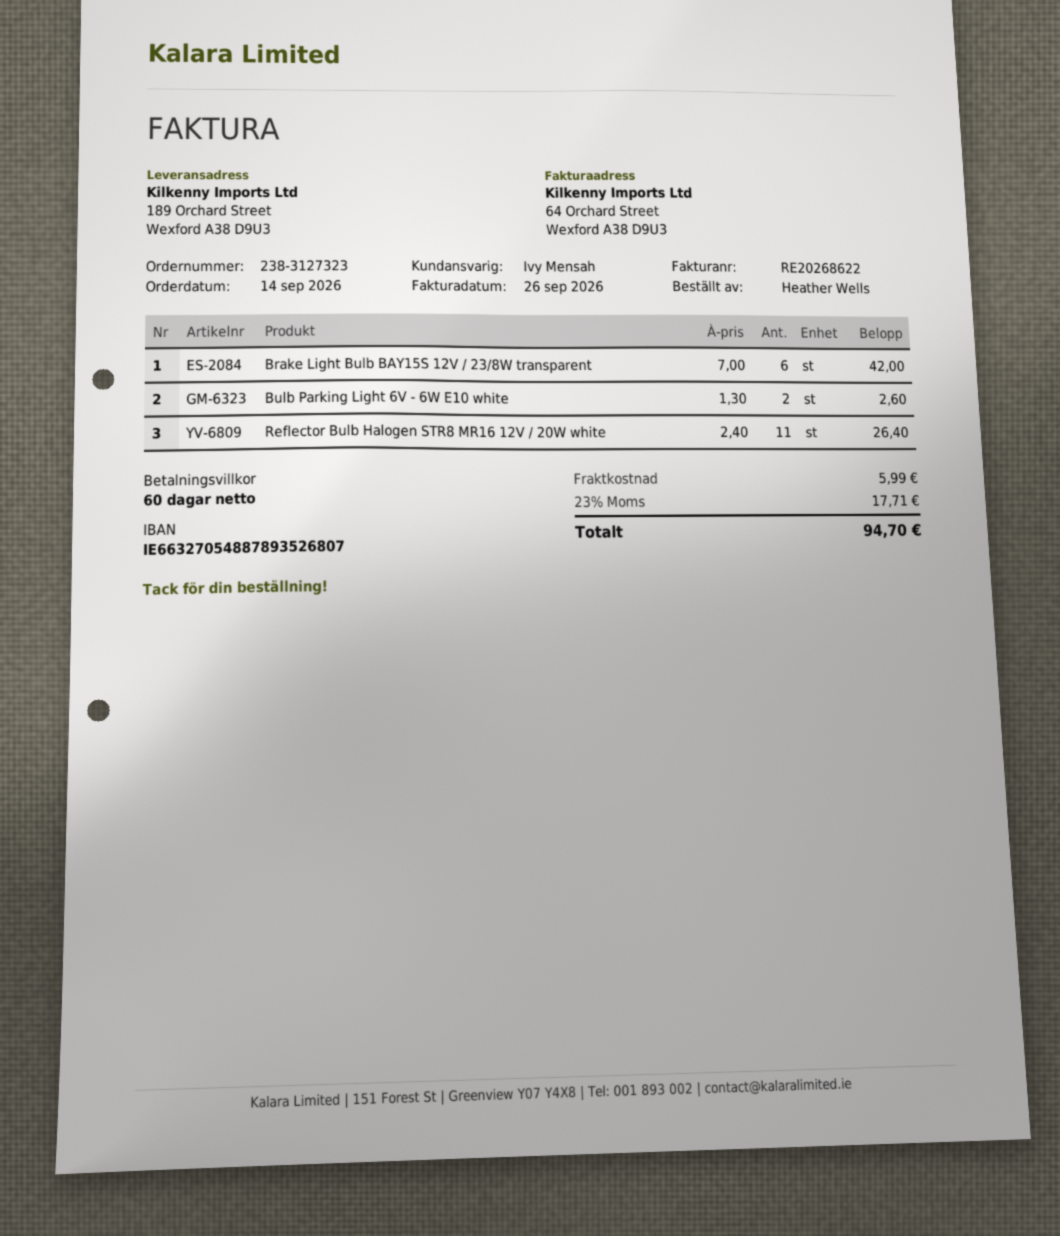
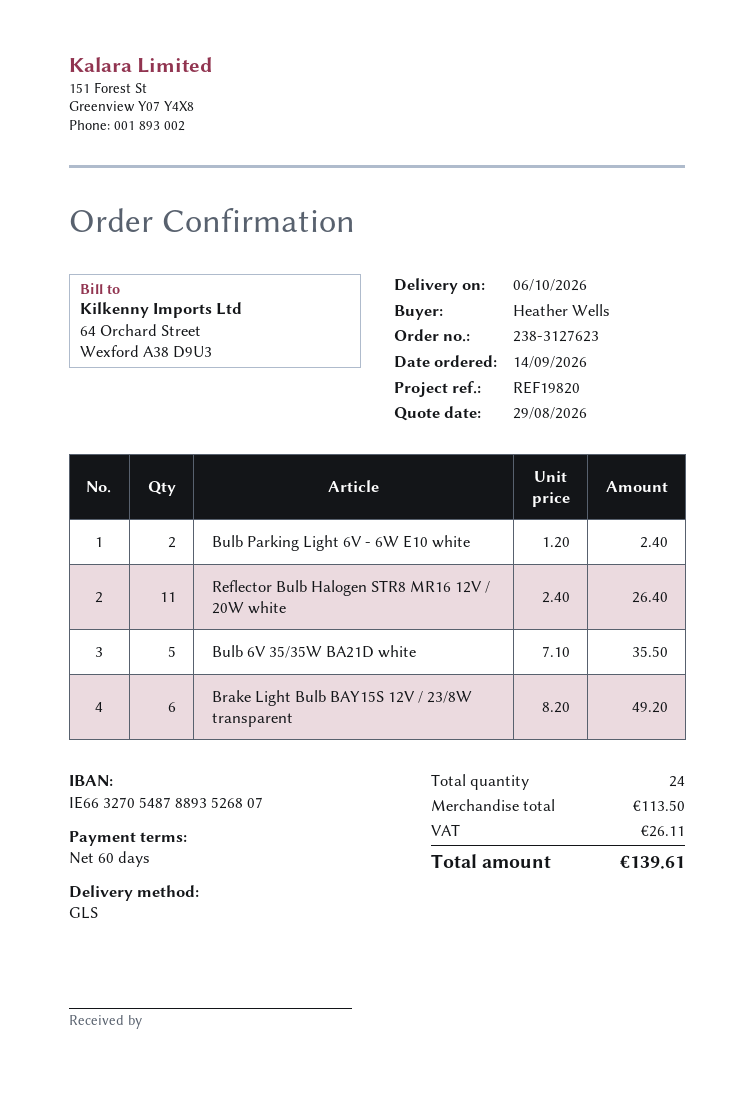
order number: 238-3127323 -> 238-3127623
bank account: IE66327054887893526807 -> IE66327054878893526807
Brake Light Bulb BAY15S 12V / 23/8W transparent: 6 x 7.00 = 42.00 -> 6 x 8.20 = 49.20
Bulb Parking Light 6V - 6W E10 white: 2 x 1.30 = 2.60 -> 2 x 1.20 = 2.40
Bulb 6V 35/35W BA21D white: none -> 5 x 7.10 = 35.50
shipping: 5.99 -> none
tax: 17.71 -> 26.11
total: 94.70 -> 139.61

